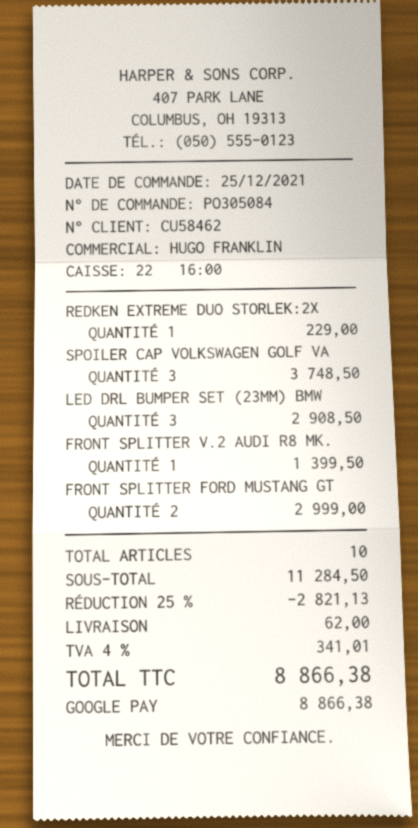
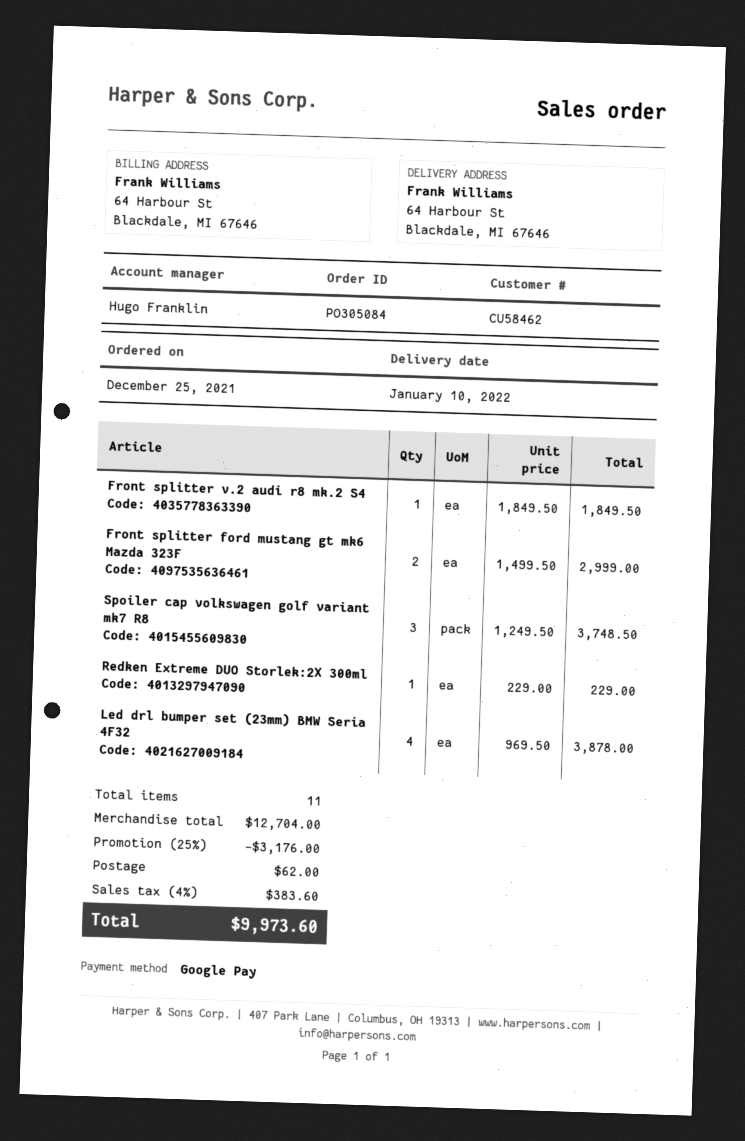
LED DRL BUMPER SET (23MM) BMW: 3 for 2908.50 -> 4 for 3878.00
FRONT SPLITTER V.2 AUDI R8 MK.: 1 for 1399.50 -> 1 for 1849.50
total quantity: 10 -> 11
subtotal: 11284.50 -> 12704.00
discount: 25% = 2821.13 -> 25% = 3176.00
tax: 4% = 341.01 -> 4% = 383.60
total: 8866.38 -> 9973.60

